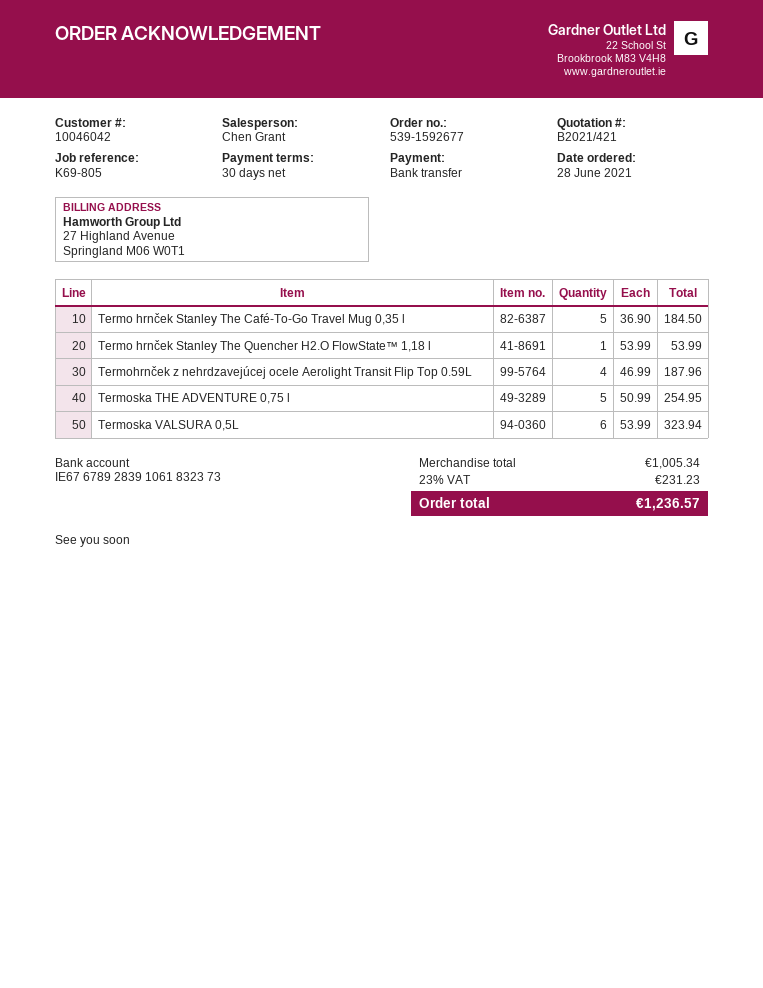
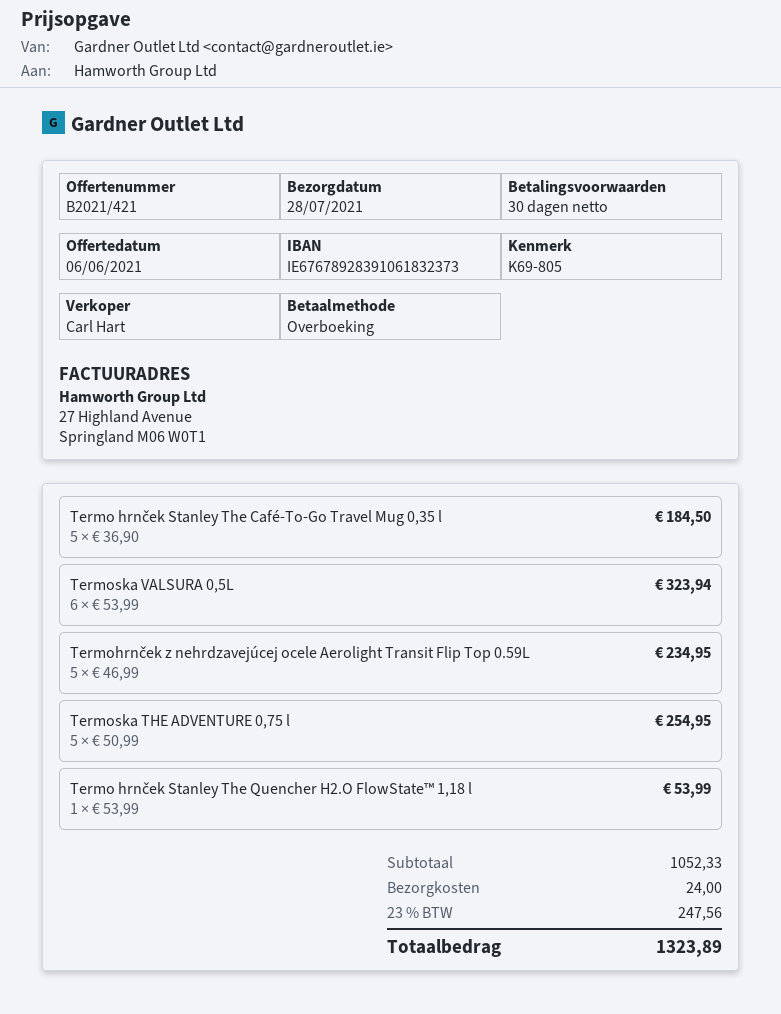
sales rep: Chen Grant -> Carl Hart
Termohrnček z nehrdzavejúcej ocele Aerolight Transit Flip Top 0.59L: 4 x 46.99 = 187.96 -> 5 x 46.99 = 234.95
subtotal: 1005.34 -> 1052.33
shipping: none -> 24.00
tax: 23% = 231.23 -> 23% = 247.56
total: 1236.57 -> 1323.89

